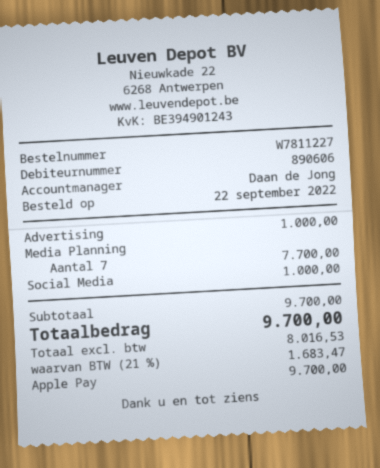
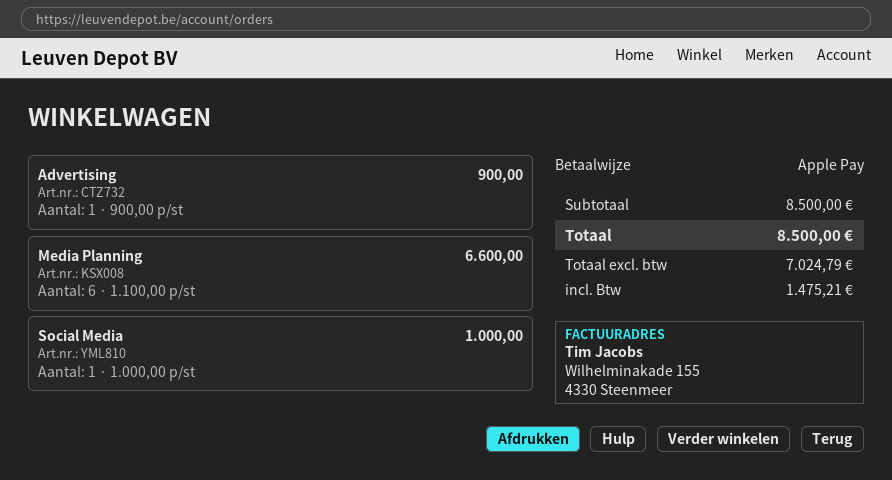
Advertising: 1 for 1000.00 -> 1 for 900.00
Media Planning: 7 for 7700.00 -> 6 for 6600.00
subtotal: 9700.00 -> 8500.00
net: 8016.53 -> 7024.79
tax: 1683.47 -> 1475.21
total: 9700.00 -> 8500.00

